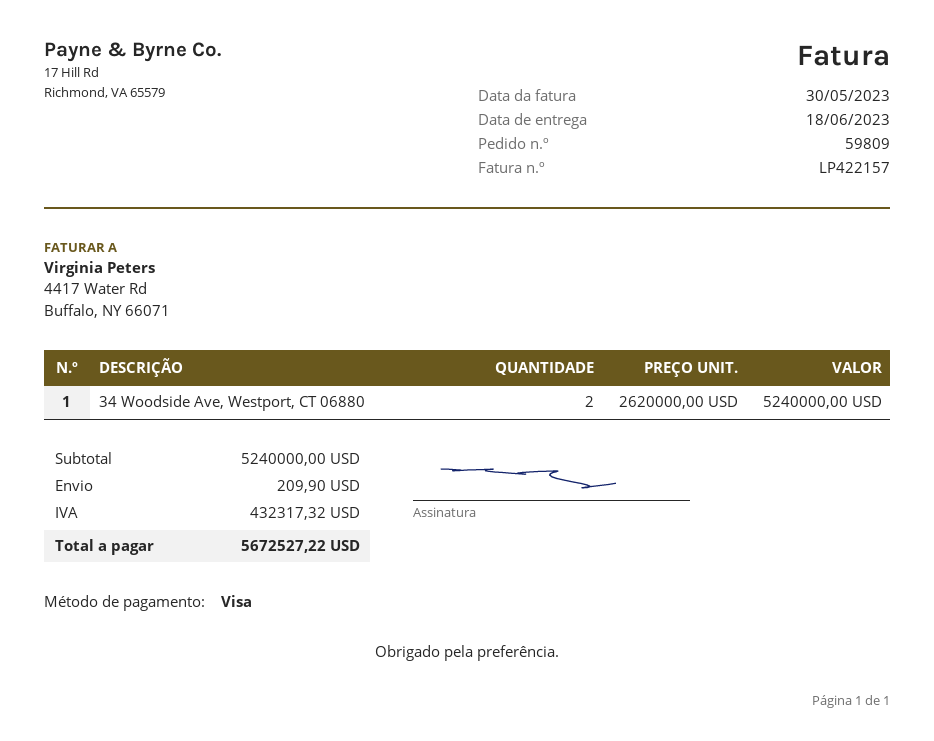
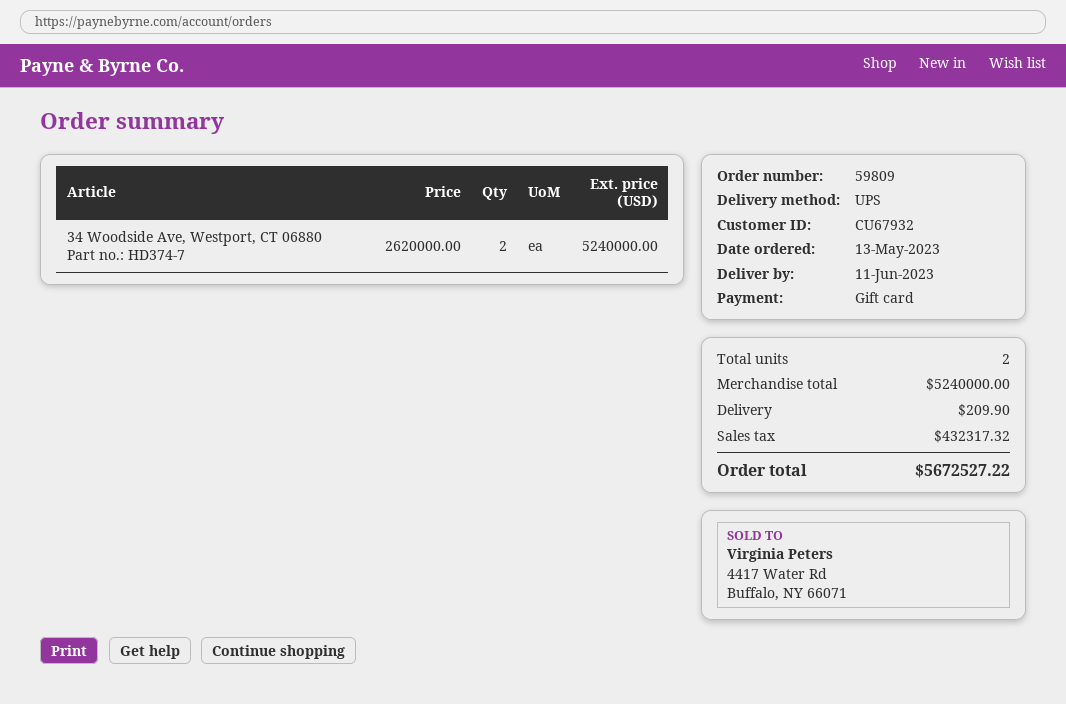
delivery date: 2023-06-18 -> 2023-06-11
payment method: Visa -> gift card

